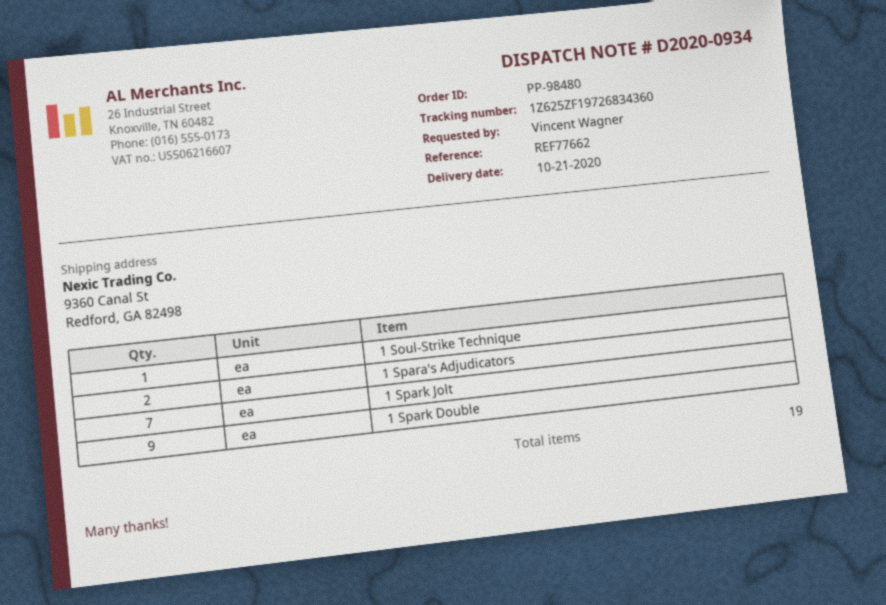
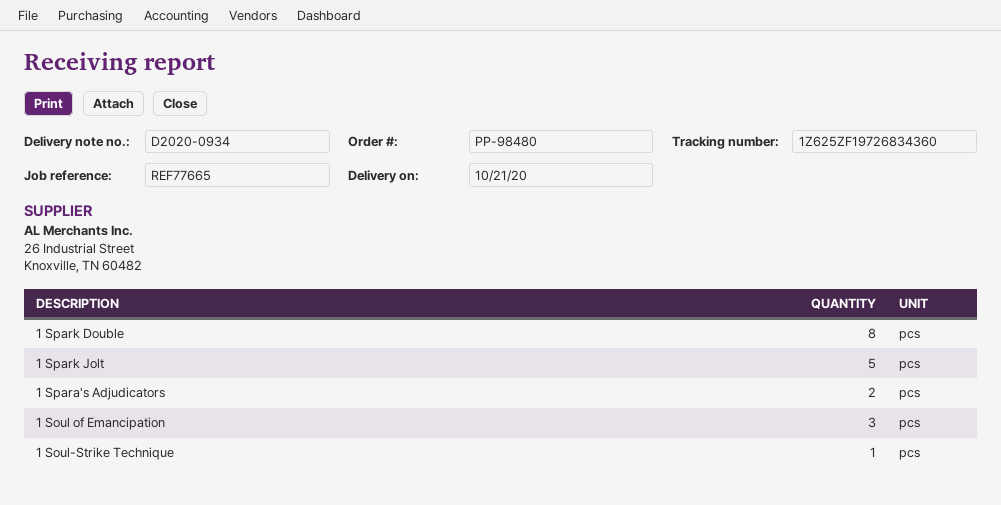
reference: REF77662 -> REF77665
1 Spark Jolt: 7 -> 5
1 Spark Double: 9 -> 8
1 Soul of Emancipation: none -> 3

